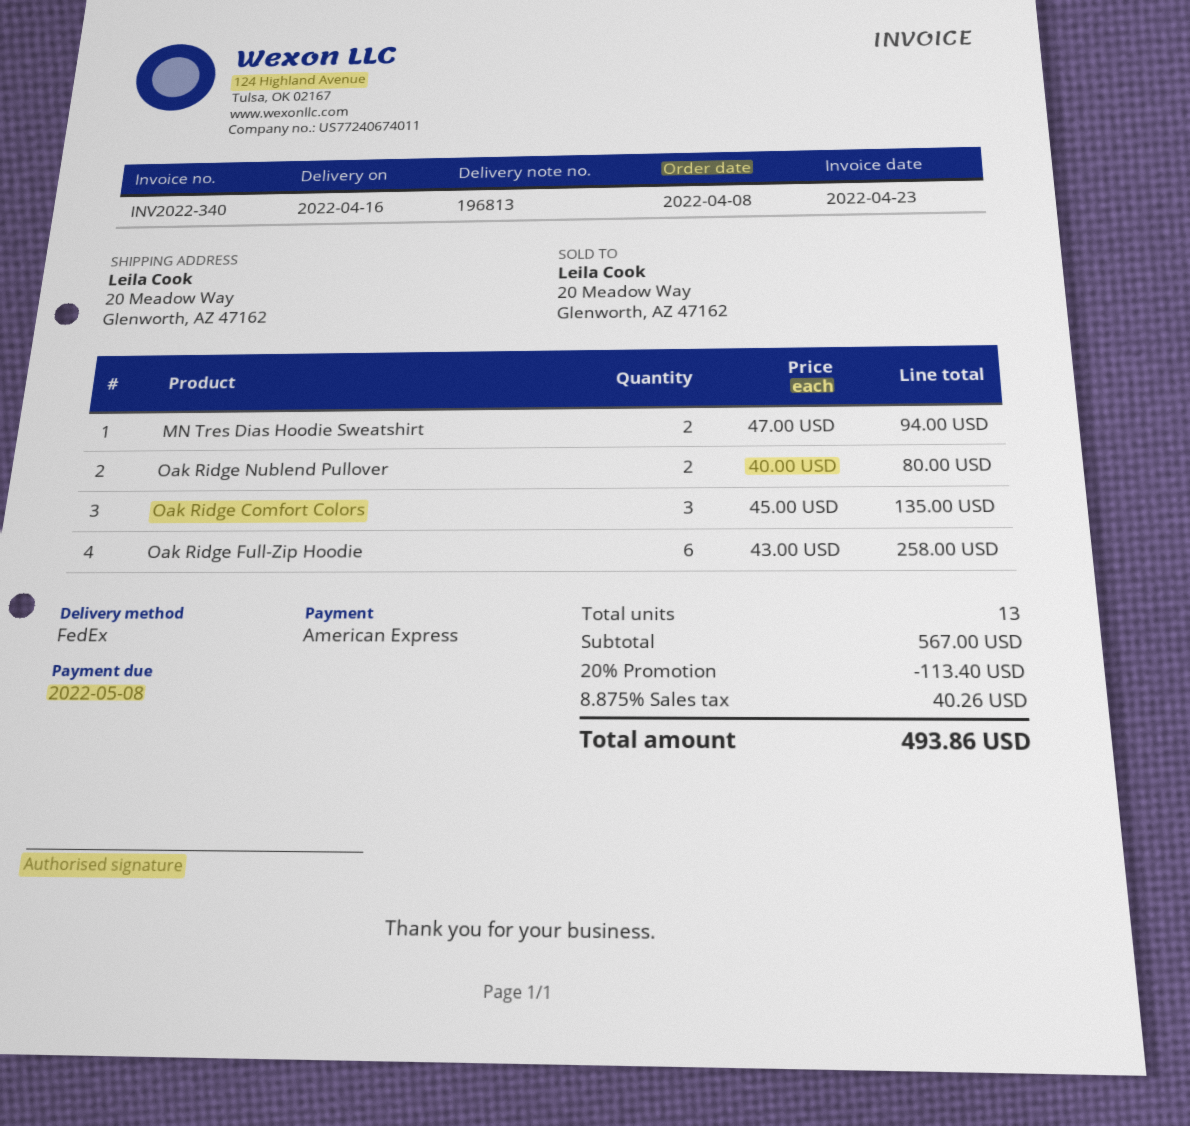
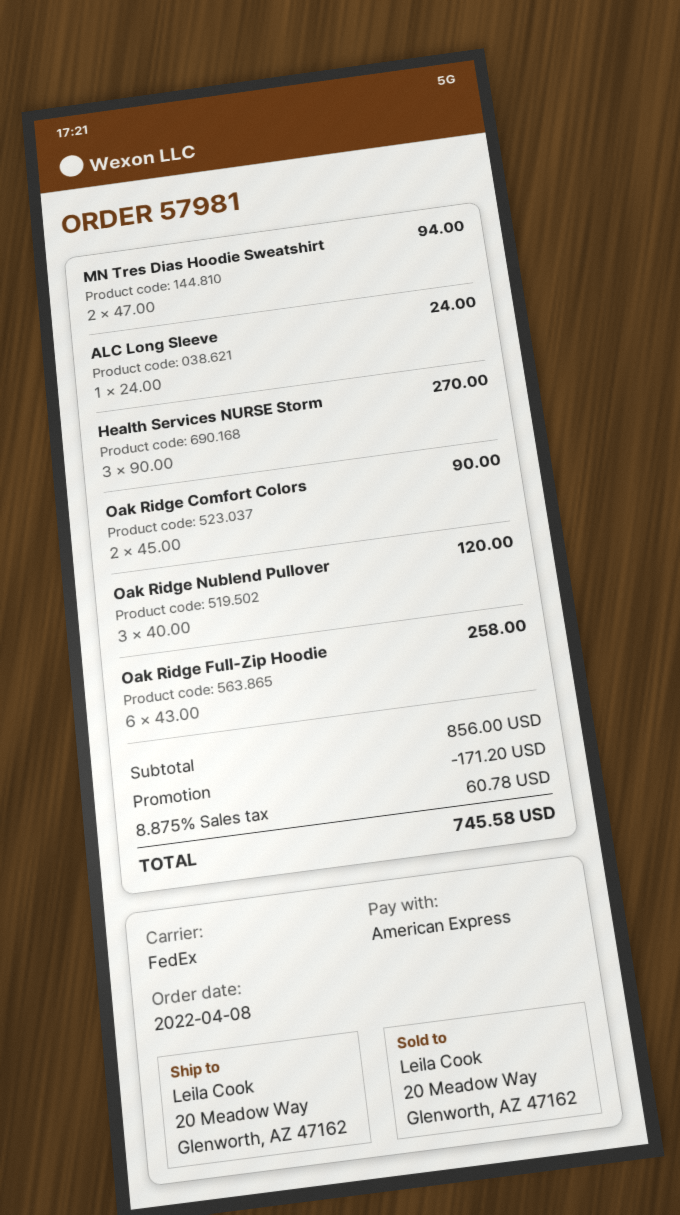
Oak Ridge Nublend Pullover: 2 x 40.00 = 80.00 -> 3 x 40.00 = 120.00
Oak Ridge Comfort Colors: 3 x 45.00 = 135.00 -> 2 x 45.00 = 90.00
ALC Long Sleeve: none -> 1 x 24.00 = 24.00
Health Services NURSE Storm: none -> 3 x 90.00 = 270.00
subtotal: 567.00 -> 856.00
discount: 113.40 -> 171.20
tax: 8.875% = 40.26 -> 8.875% = 60.78
total: 493.86 -> 745.58

